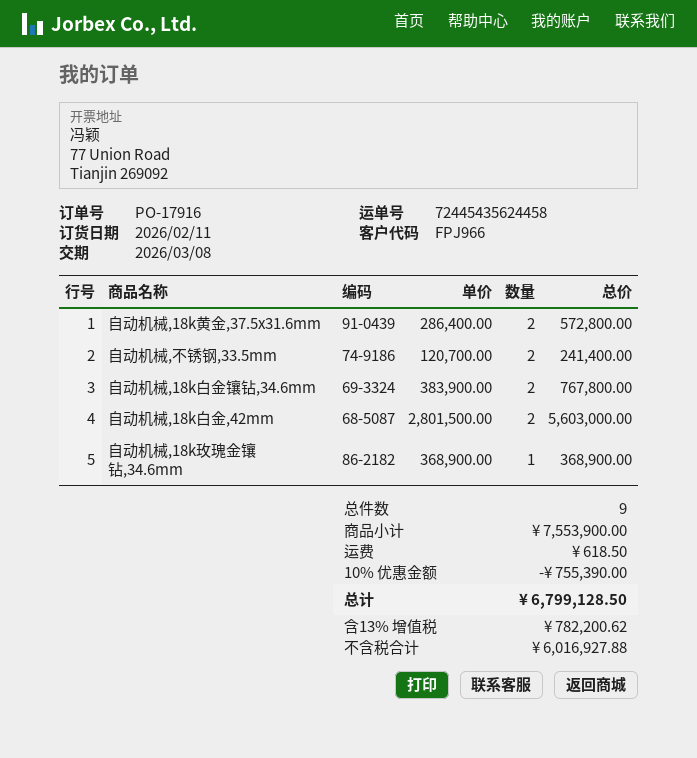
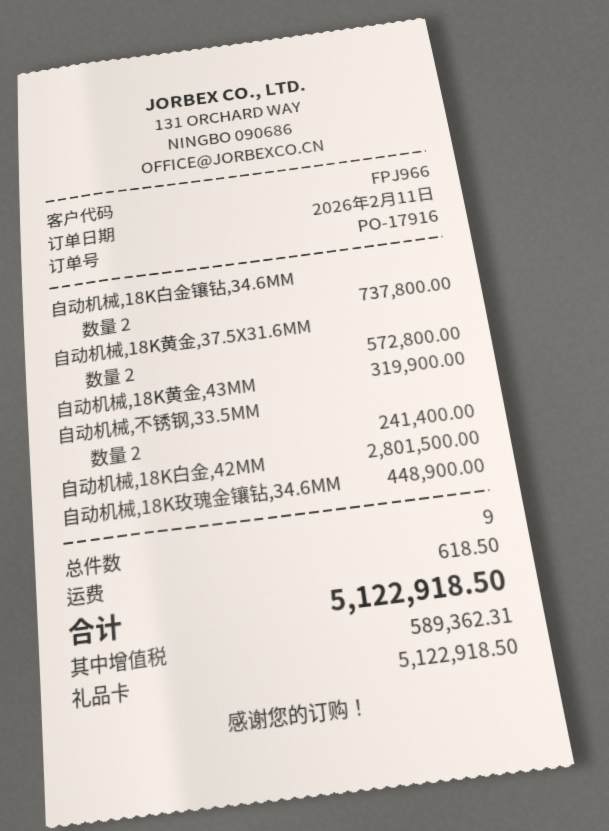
自动机械,18k白金镶钻,34.6mm: 2 for 767800.00 -> 2 for 737800.00
自动机械,18k白金,42mm: 2 for 5603000.00 -> 1 for 2801500.00
自动机械,18k玫瑰金镶钻,34.6mm: 1 for 368900.00 -> 1 for 448900.00
自动机械,18K黄金,43MM: none -> 1 for 319900.00
discount: 10% = 755390.00 -> none
tax: 782200.62 -> 589362.31
total: 6799128.50 -> 5122918.50

